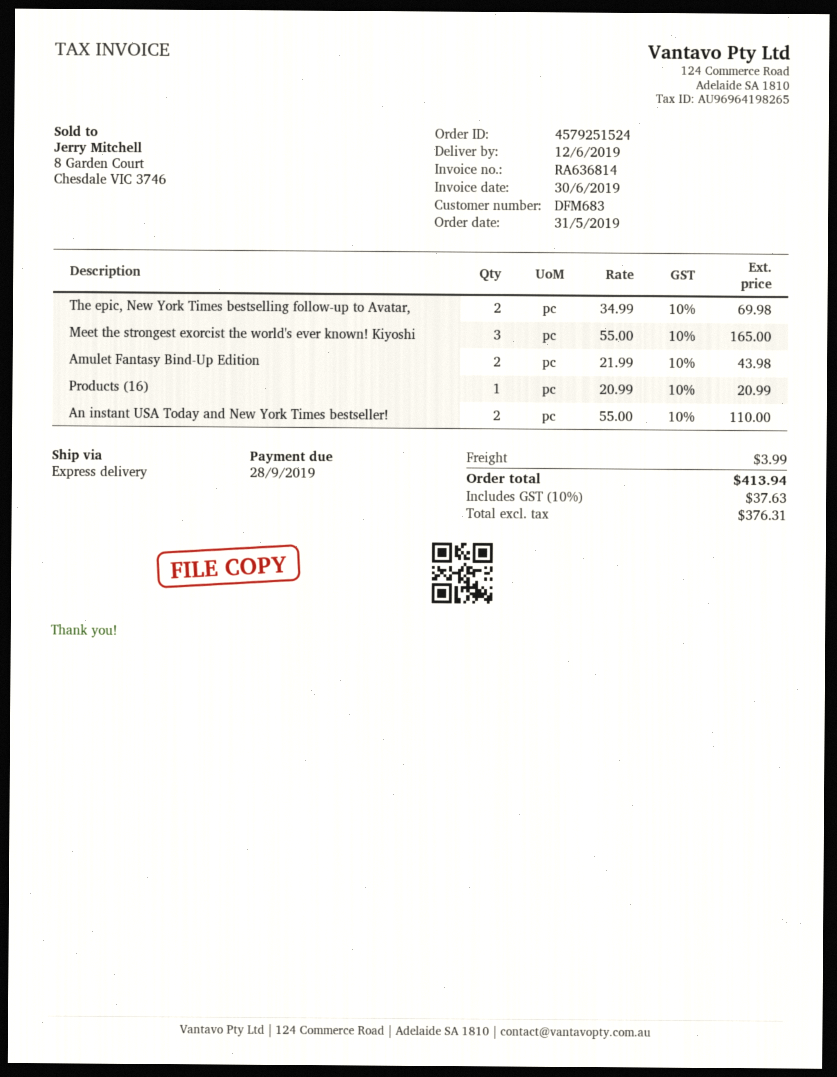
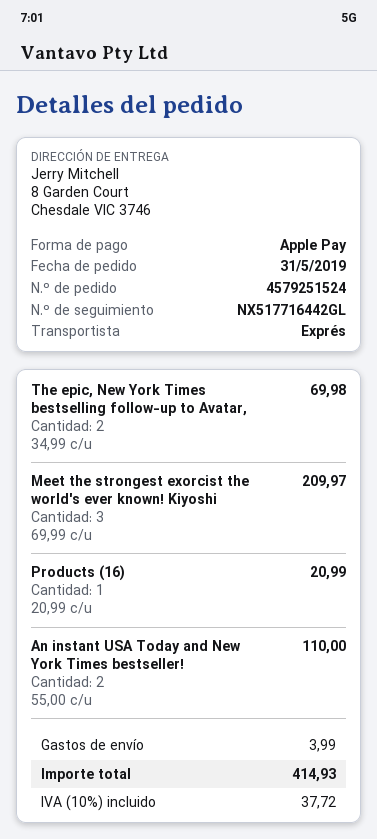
Meet the strongest exorcist the world's ever known! Kiyoshi: 3 x 55.00 = 165.00 -> 3 x 69.99 = 209.97
Amulet Fantasy Bind-Up Edition: 2 x 21.99 = 43.98 -> none
tax: 10% = 37.63 -> 10% = 37.72
total: 413.94 -> 414.93

